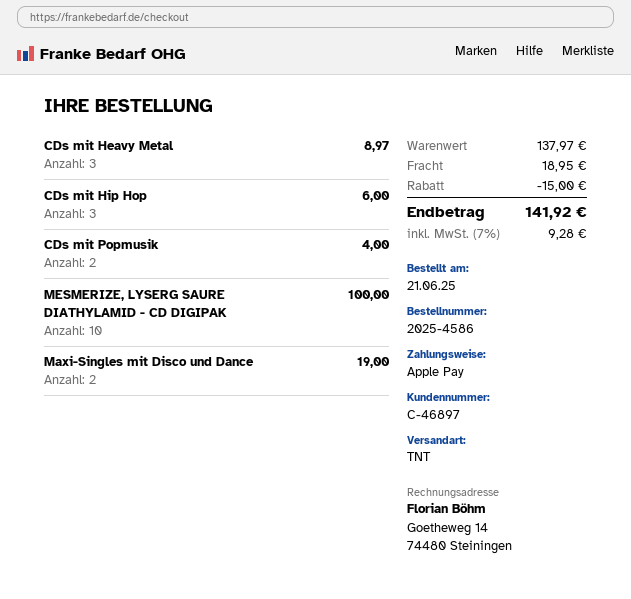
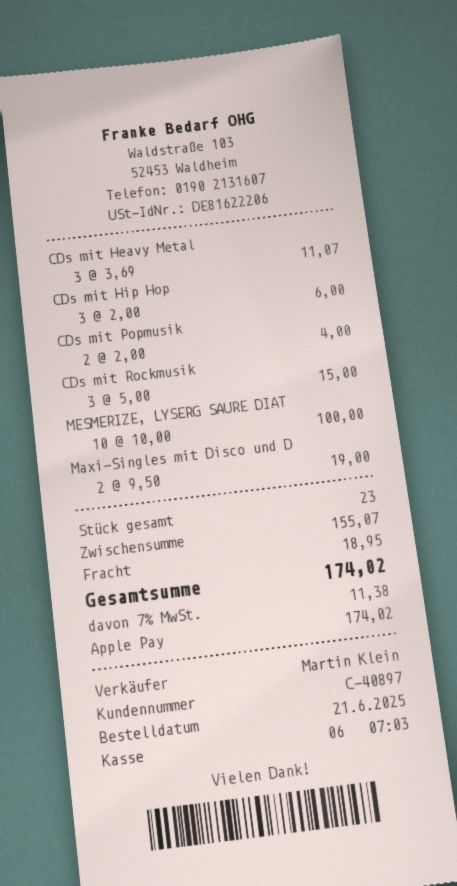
customer number: C-46897 -> C-40897
CDs mit Heavy Metal: 3 for 8.97 -> 3 for 11.07
CDs mit Rockmusik: none -> 3 for 15.00
subtotal: 137.97 -> 155.07
discount: 15.00 -> none
tax: 7% = 9.28 -> 7% = 11.38
total: 141.92 -> 174.02

